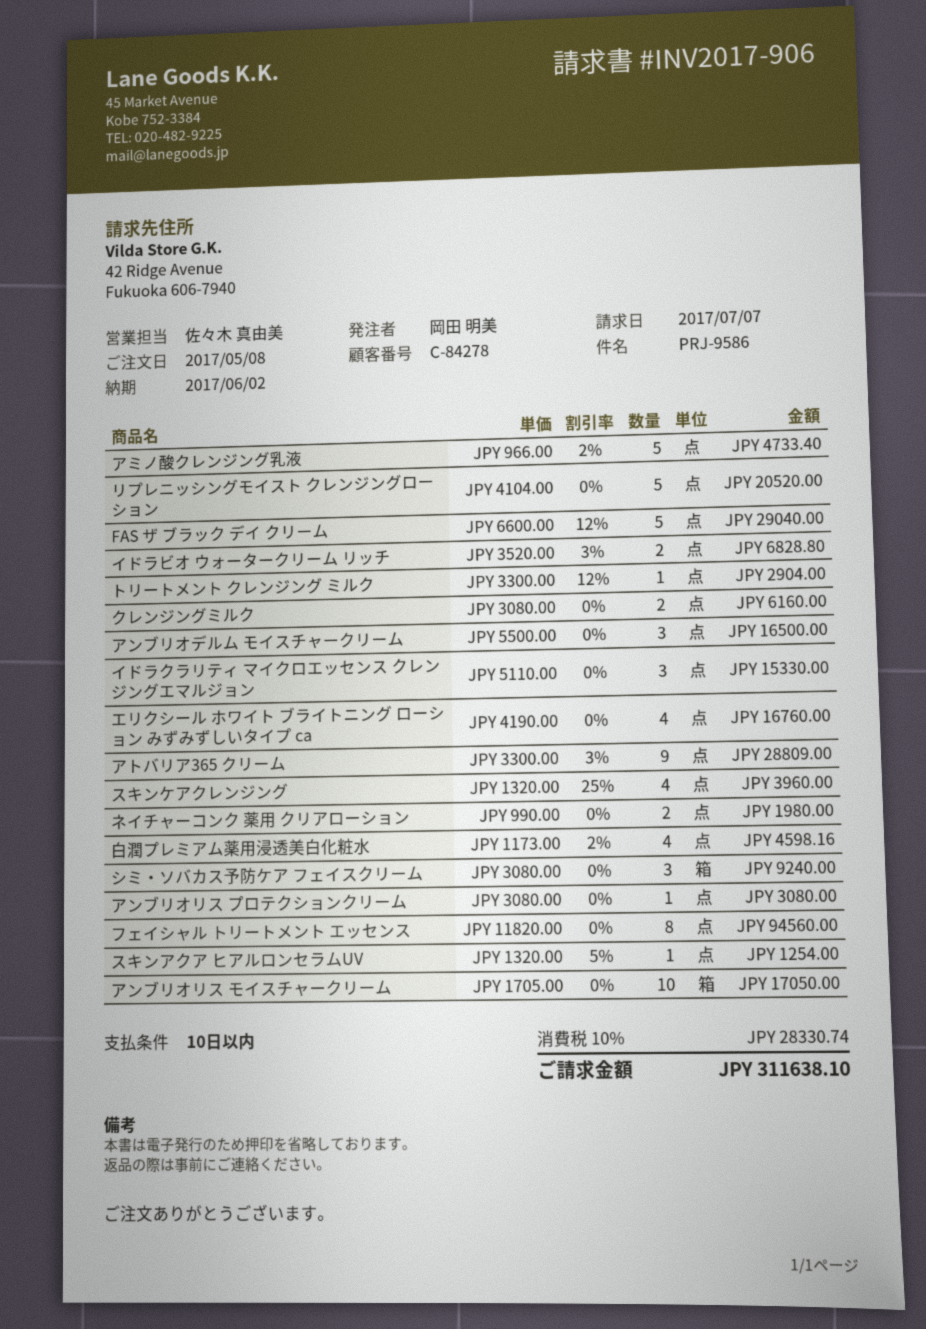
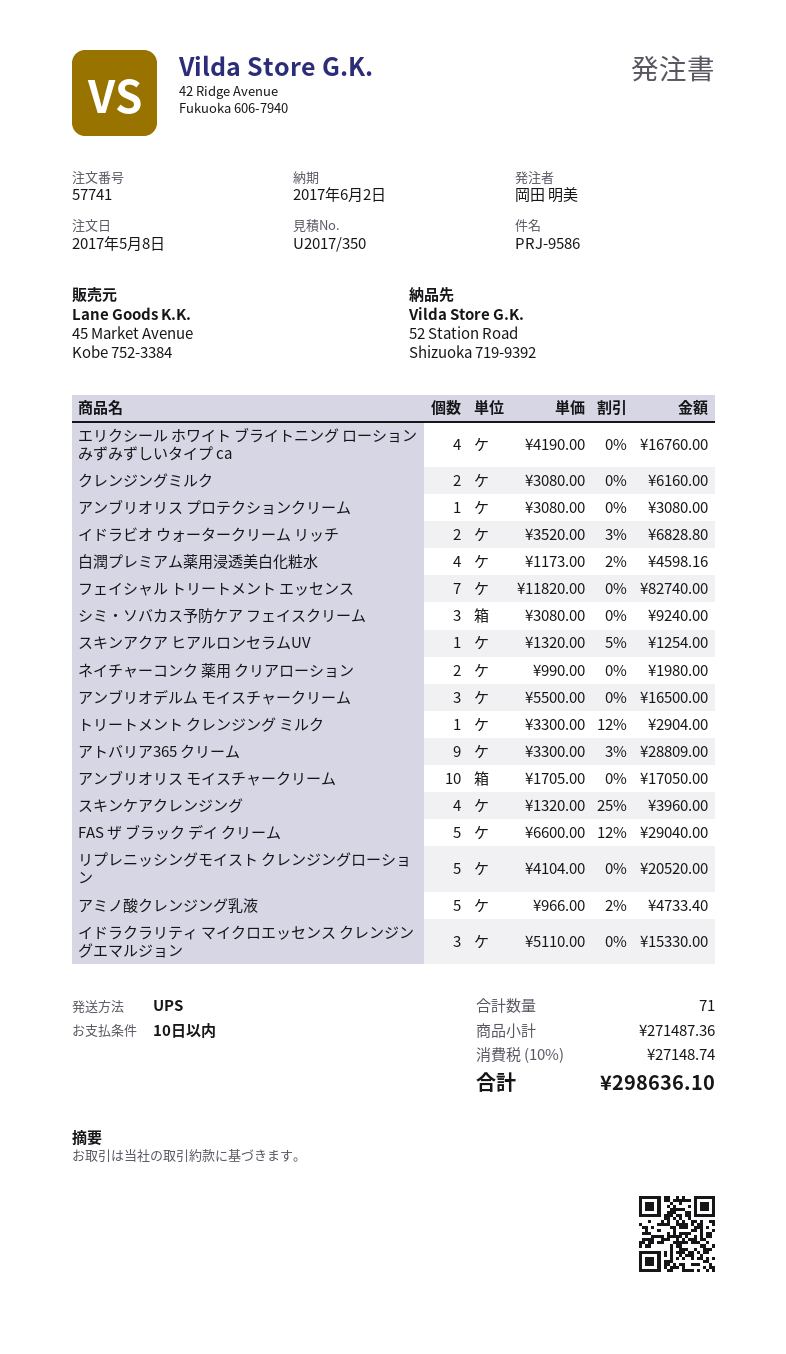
フェイシャル トリートメント エッセンス: 8 x 11820.00 = 94560.00 -> 7 x 11820.00 = 82740.00
tax: 10% = 28330.74 -> 10% = 27148.74
total: 311638.10 -> 298636.10

